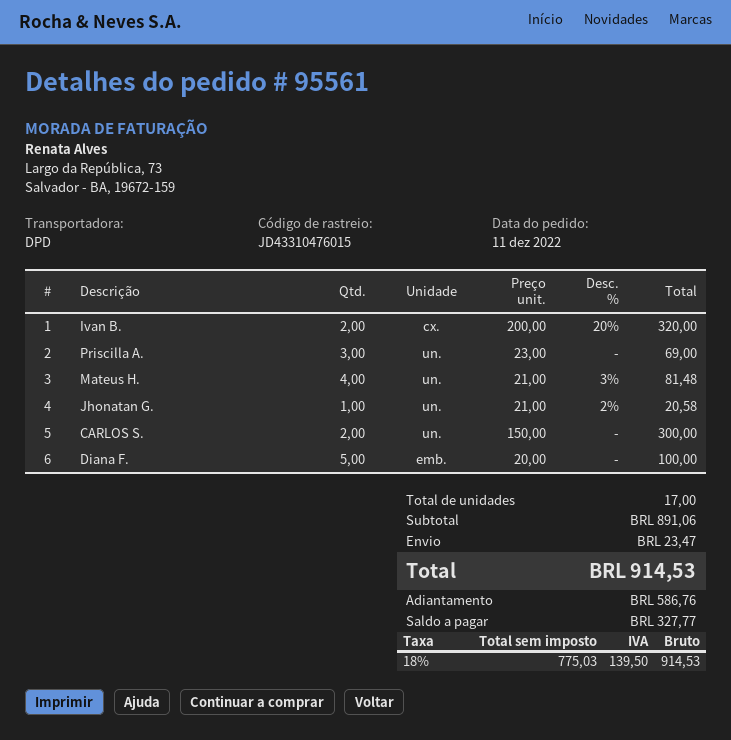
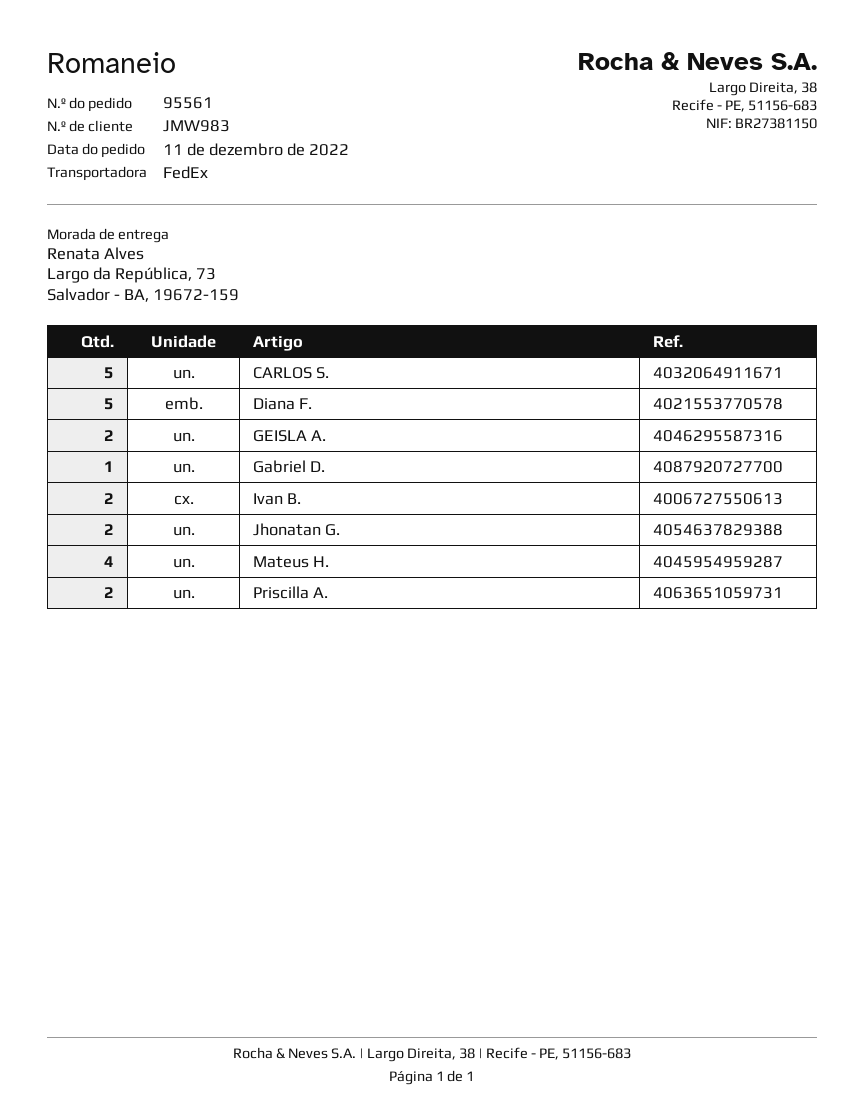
shipping method: DPD -> FedEx
Priscilla A.: 3 -> 2
Jhonatan G.: 1 -> 2
CARLOS S.: 2 -> 5
GEISLA A.: none -> 2
Gabriel D.: none -> 1

